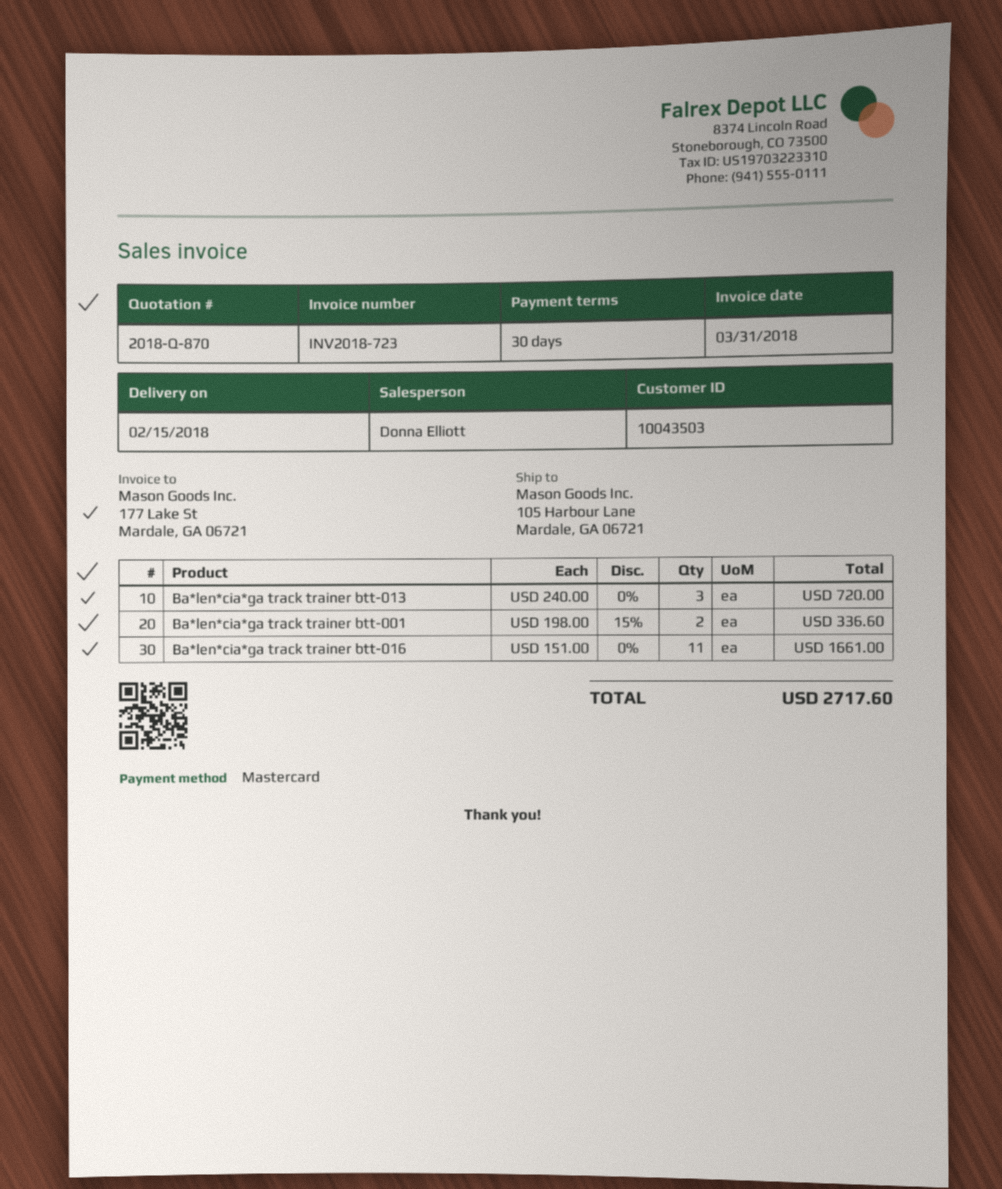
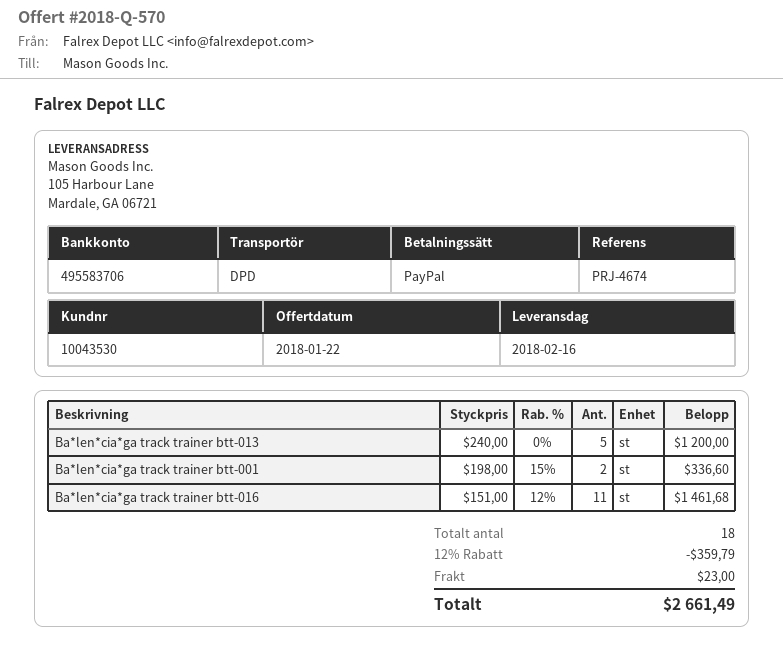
quote number: 2018-Q-870 -> 2018-Q-570
delivery date: 2018-02-15 -> 2018-02-16
customer number: 10043503 -> 10043530
payment method: Mastercard -> PayPal
Ba*len*cia*ga track trainer btt-013: 3 x 240.00 = 720.00 -> 5 x 240.00 = 1200.00
Ba*len*cia*ga track trainer btt-016: 11 x 151.00 = 1661.00 -> 11 x 151.00 - 12% = 1461.68
discount: none -> 12% = 359.79
shipping: none -> 23.00
total: 2717.60 -> 2661.49

